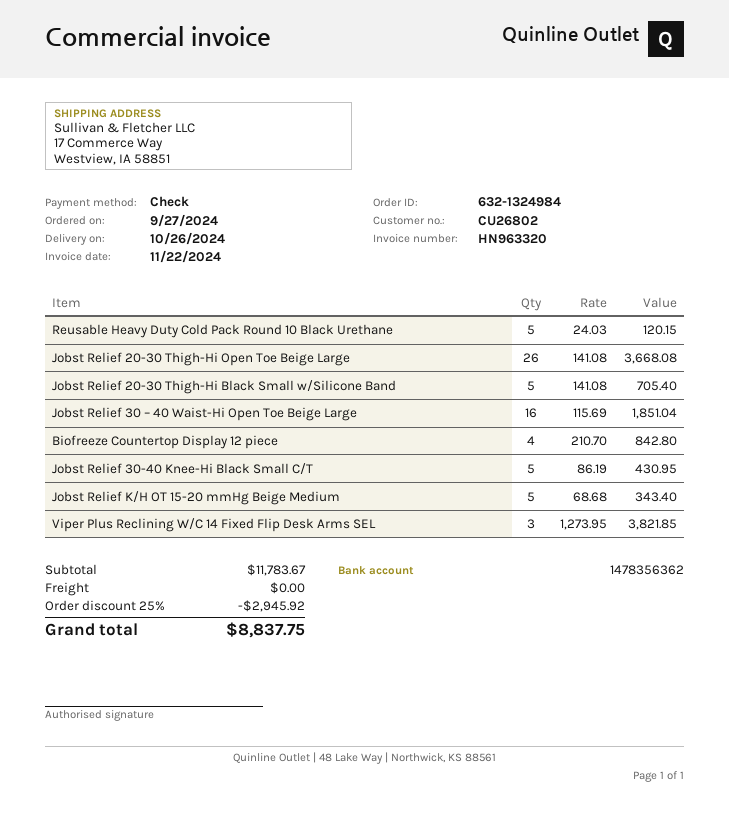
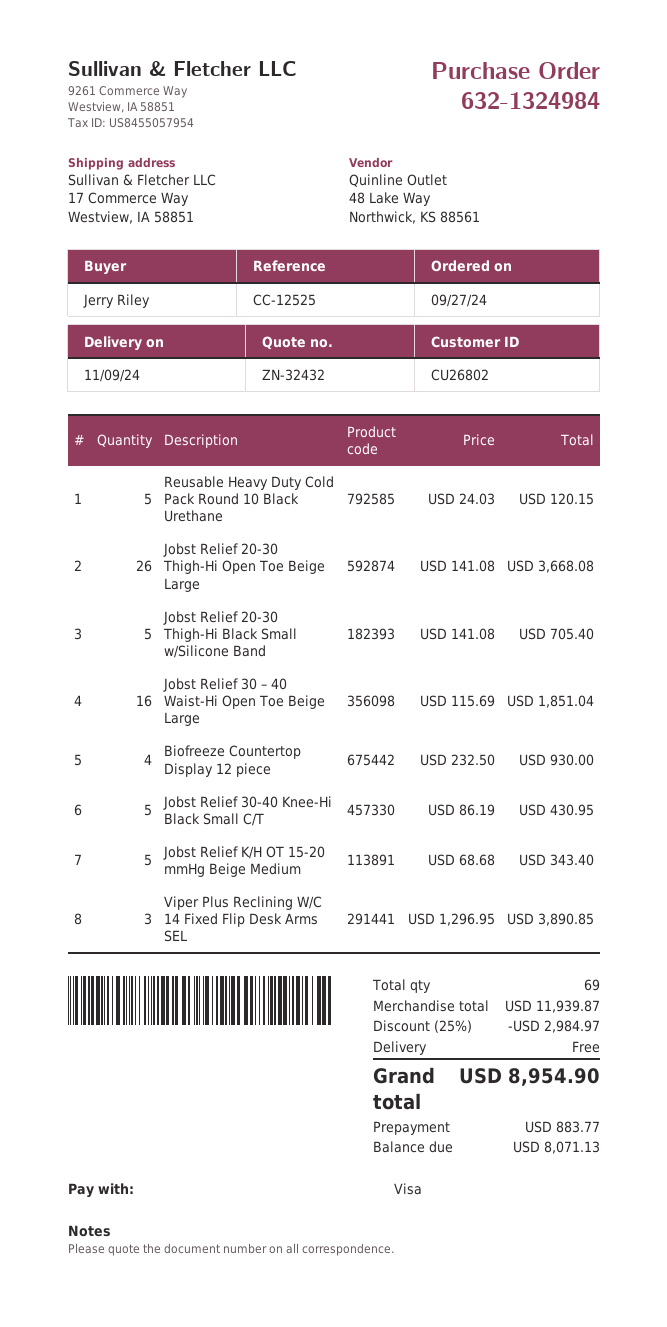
delivery date: 2024-10-26 -> 2024-11-09
payment method: cheque -> Visa
Biofreeze Countertop Display 12 piece: 4 x 210.70 = 842.80 -> 4 x 232.50 = 930.00
Viper Plus Reclining W/C 14 Fixed Flip Desk Arms SEL: 3 x 1273.95 = 3821.85 -> 3 x 1296.95 = 3890.85
subtotal: 11783.67 -> 11939.87
discount: 25% = 2945.92 -> 25% = 2984.97
total: 8837.75 -> 8954.90

